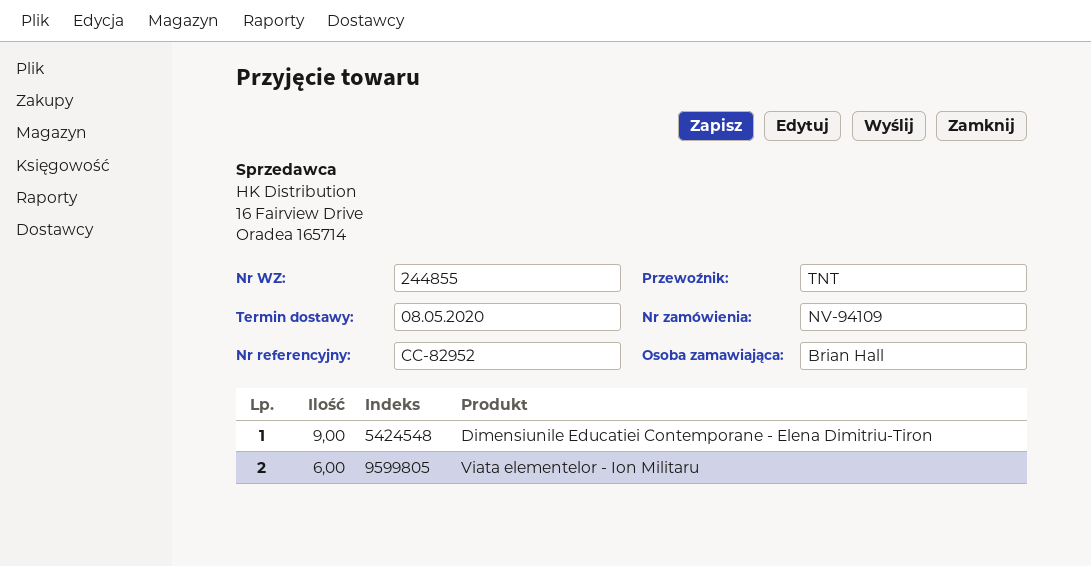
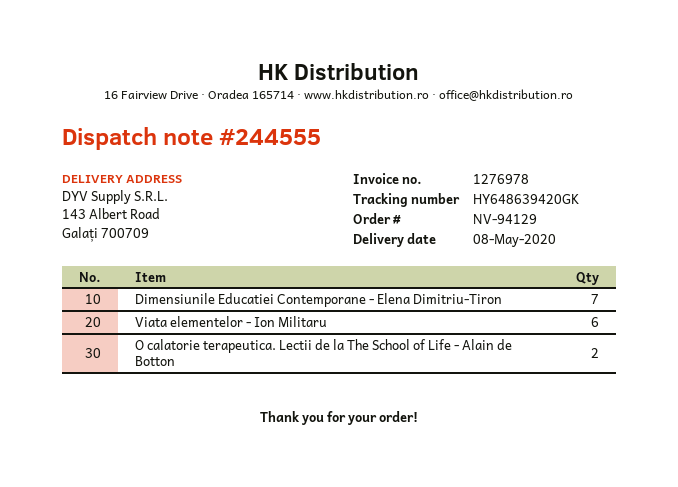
order number: NV-94109 -> NV-94129
delivery note number: 244855 -> 244555
Dimensiunile Educatiei Contemporane - Elena Dimitriu-Tiron: 9 -> 7
O calatorie terapeutica. Lectii de la The School of Life - Alain de Botton: none -> 2

